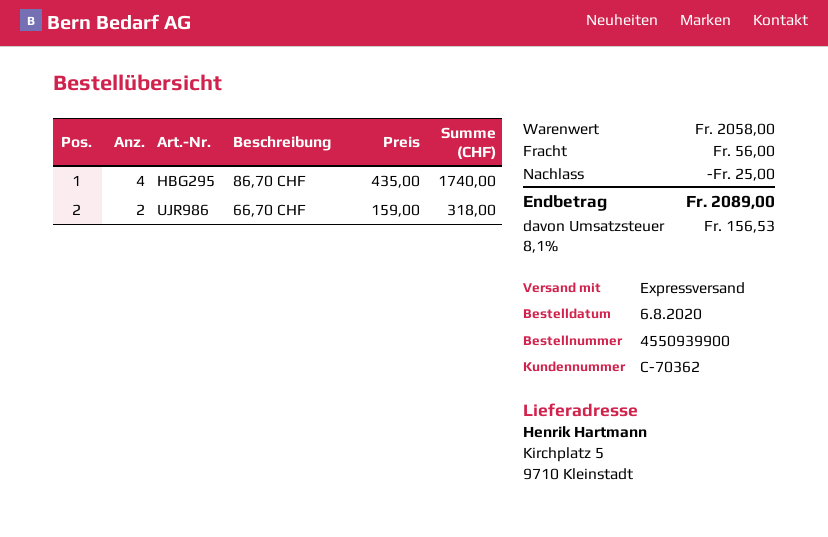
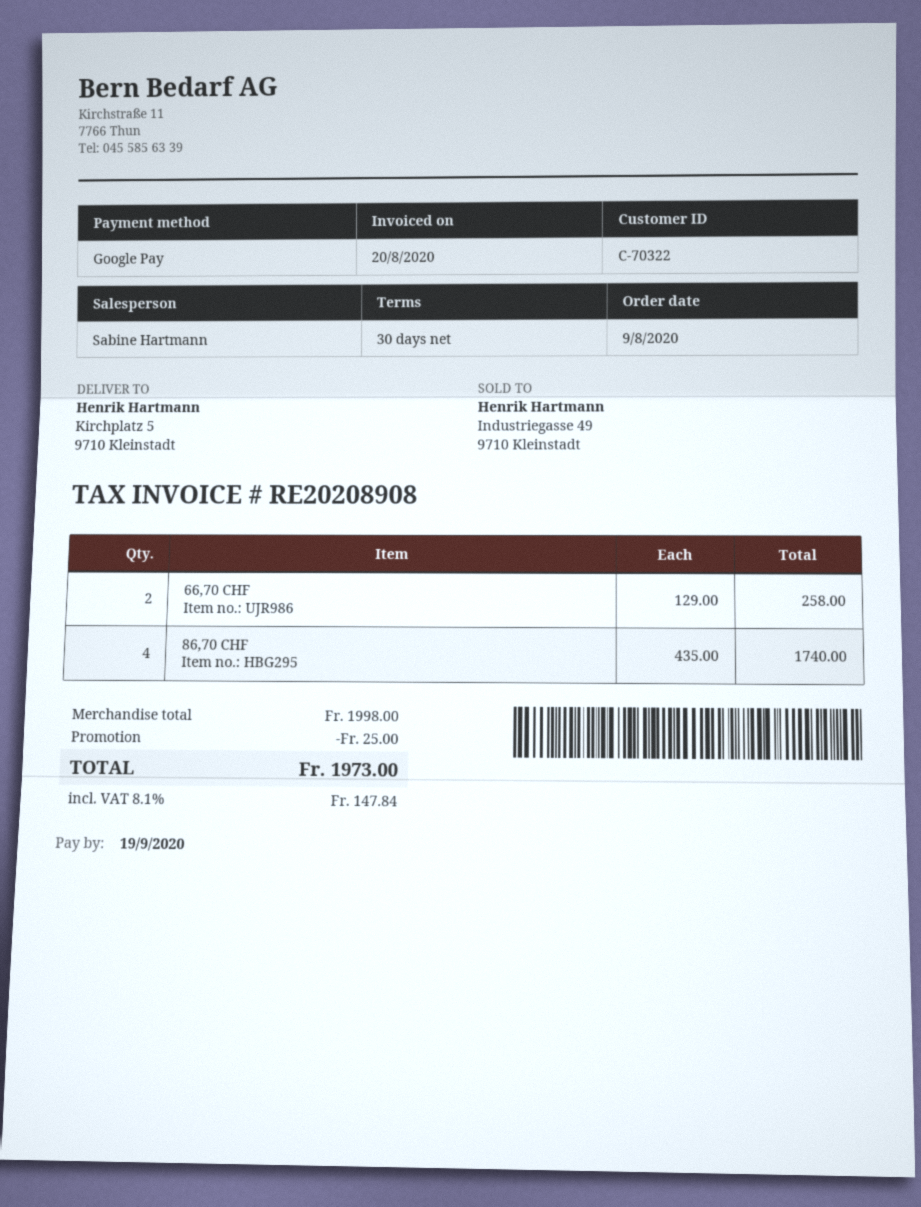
order date: 2020-08-06 -> 2020-08-09
customer number: C-70362 -> C-70322
66,70 CHF: 2 x 159.00 = 318.00 -> 2 x 129.00 = 258.00
subtotal: 2058.00 -> 1998.00
shipping: 56.00 -> none
tax: 8.1% = 156.53 -> 8.1% = 147.84
total: 2089.00 -> 1973.00

